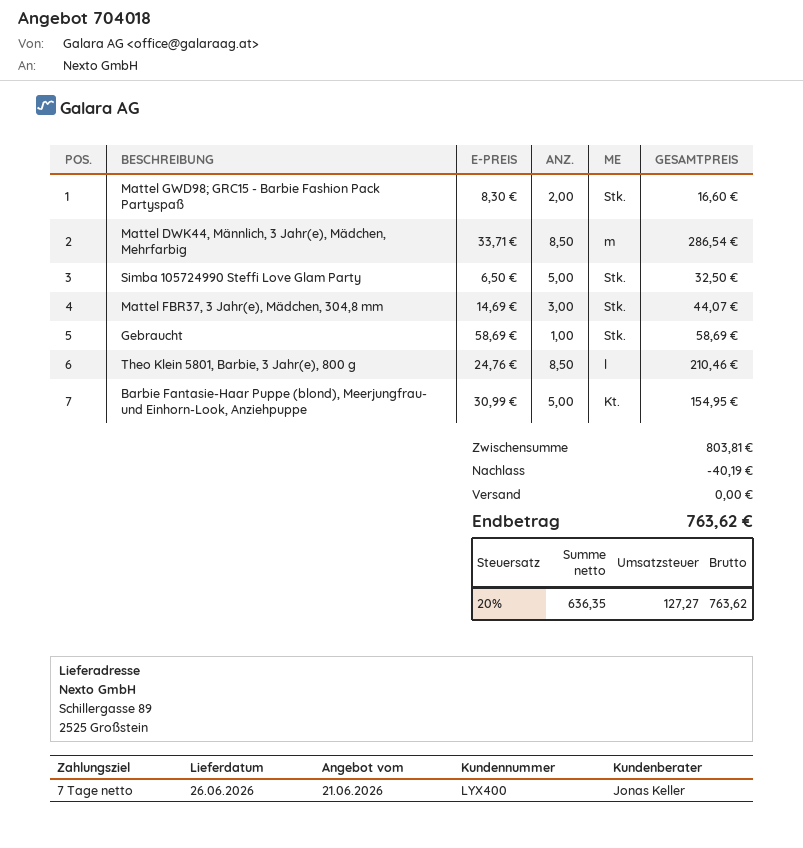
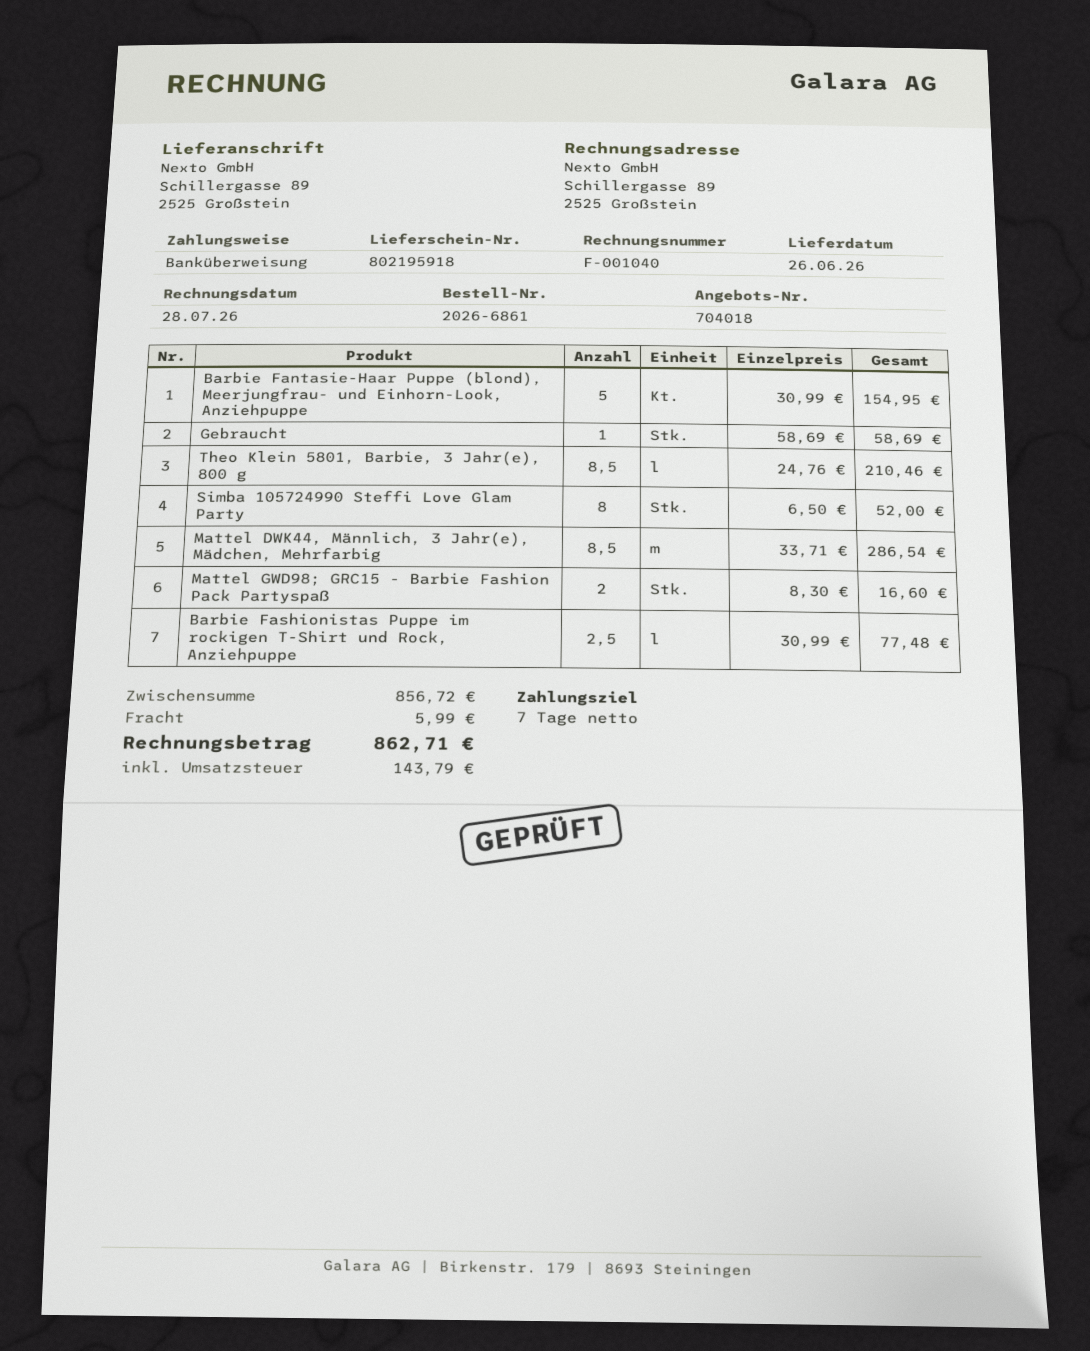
Simba 105724990 Steffi Love Glam Party: 5 x 6.50 = 32.50 -> 8 x 6.50 = 52.00
Mattel FBR37, 3 Jahr(e), Mädchen, 304,8 mm: 3 x 14.69 = 44.07 -> none
Barbie Fashionistas Puppe im rockigen T-Shirt und Rock, Anziehpuppe: none -> 2.5 x 30.99 = 77.48
subtotal: 803.81 -> 856.72
discount: 40.19 -> none
shipping: 0.00 -> 5.99
tax: 127.27 -> 143.79
total: 763.62 -> 862.71

